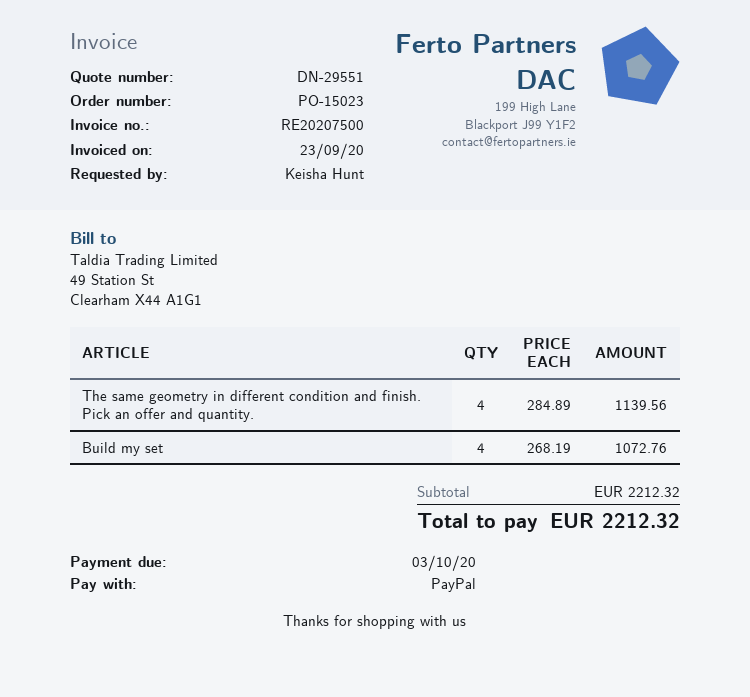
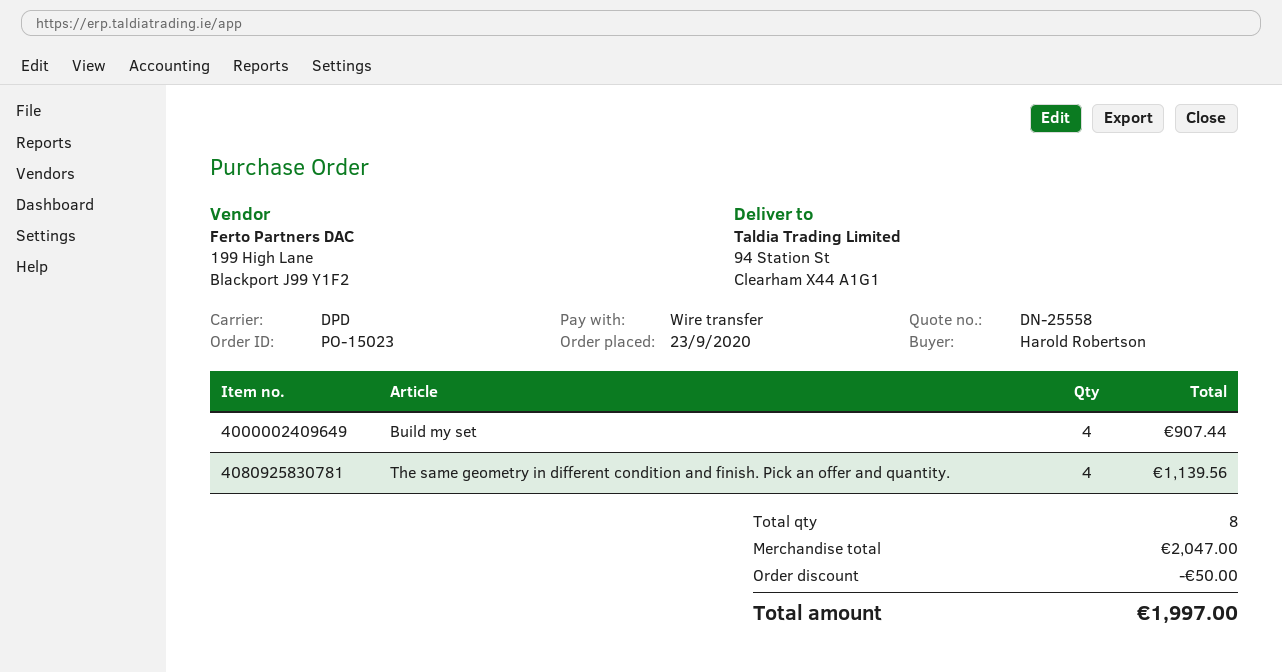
quote number: DN-29551 -> DN-25558
ordered by: Keisha Hunt -> Harold Robertson
payment method: PayPal -> bank transfer
Build my set: 4 for 1072.76 -> 4 for 907.44
subtotal: 2212.32 -> 2047.00
discount: none -> 50.00
total: 2212.32 -> 1997.00

